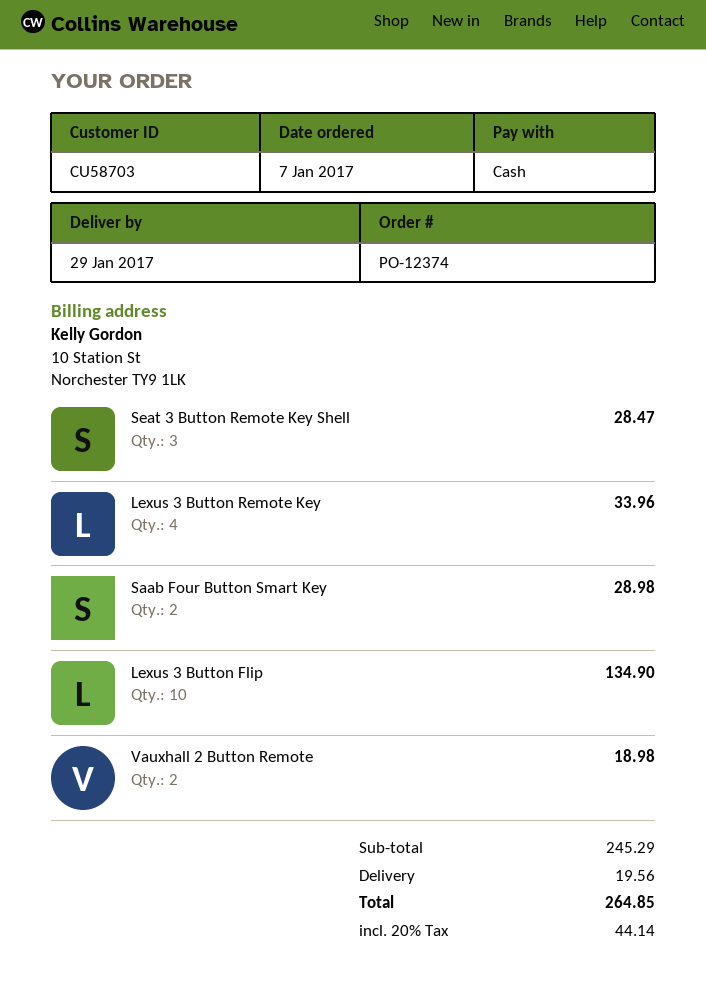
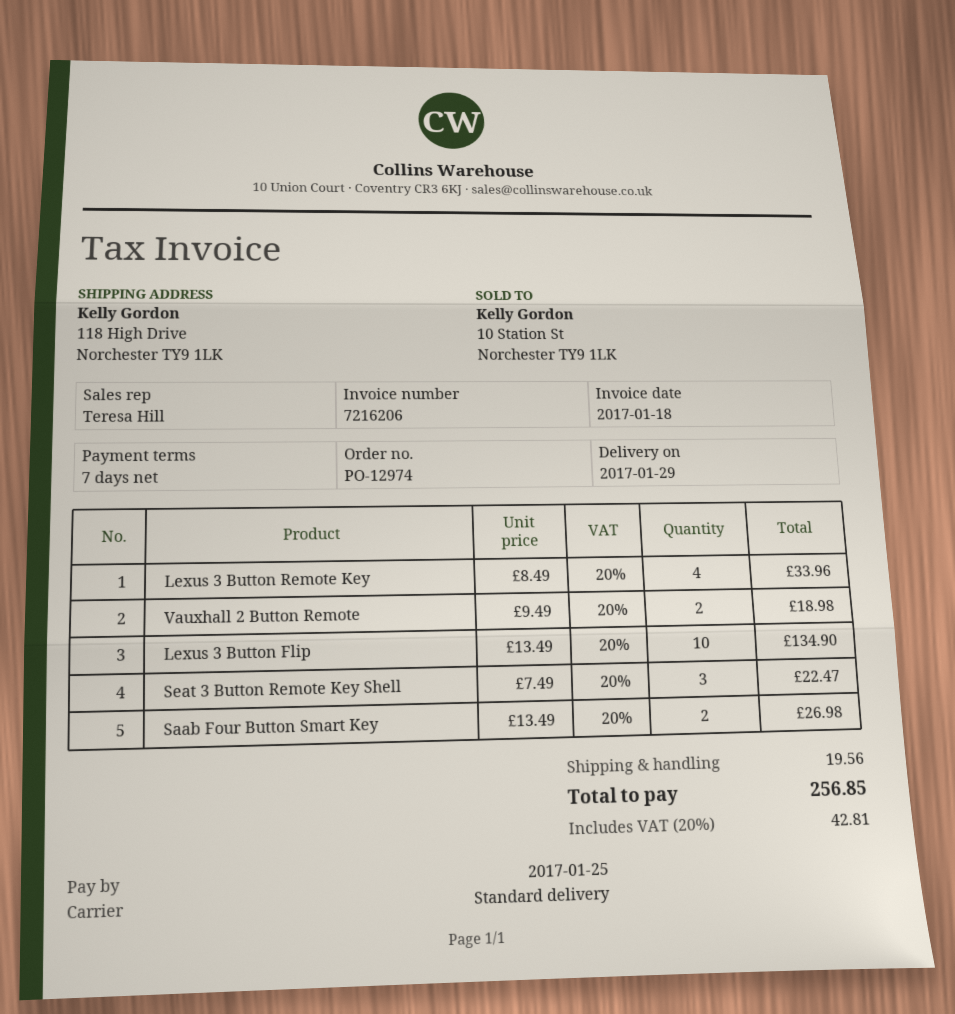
order number: PO-12374 -> PO-12974
Seat 3 Button Remote Key Shell: 3 for 28.47 -> 3 for 22.47
Saab Four Button Smart Key: 2 for 28.98 -> 2 for 26.98
tax: 20% = 44.14 -> 20% = 42.81
total: 264.85 -> 256.85

